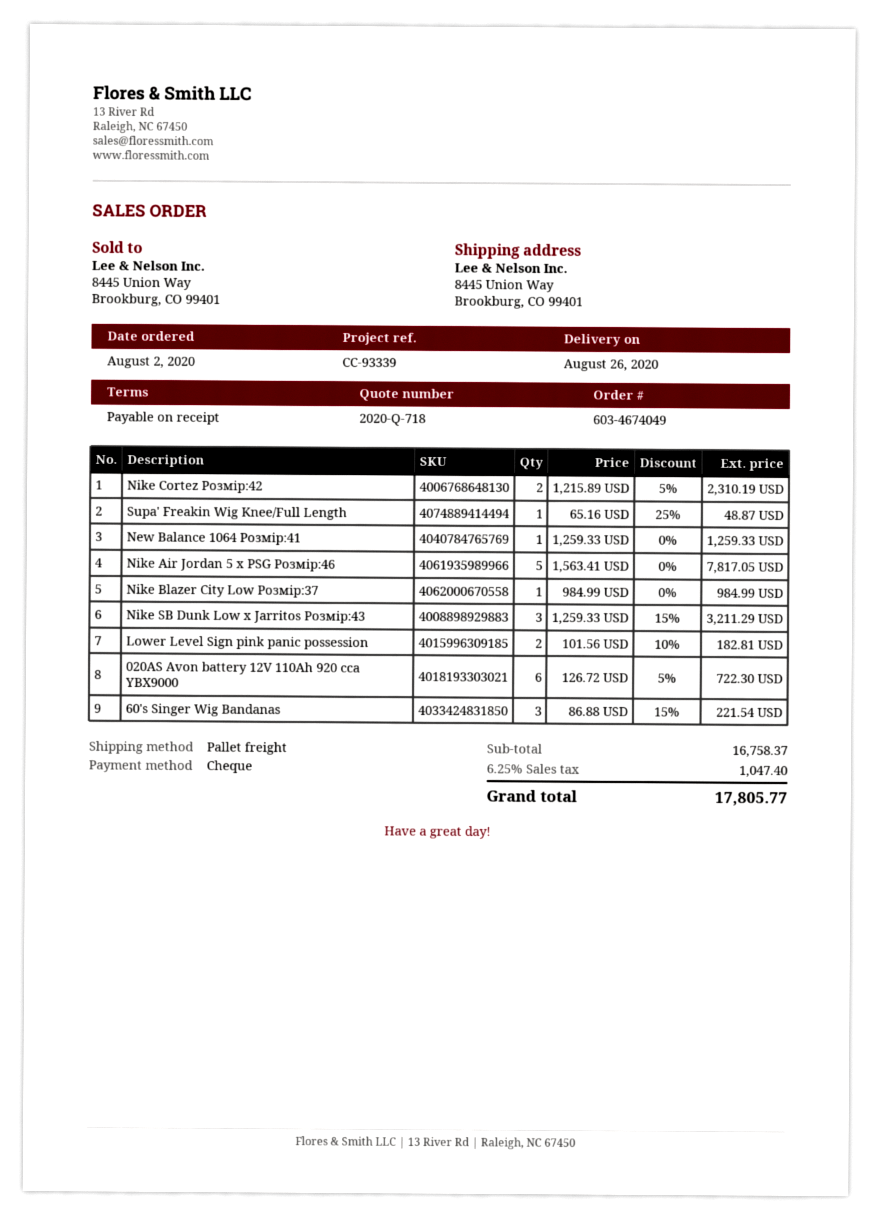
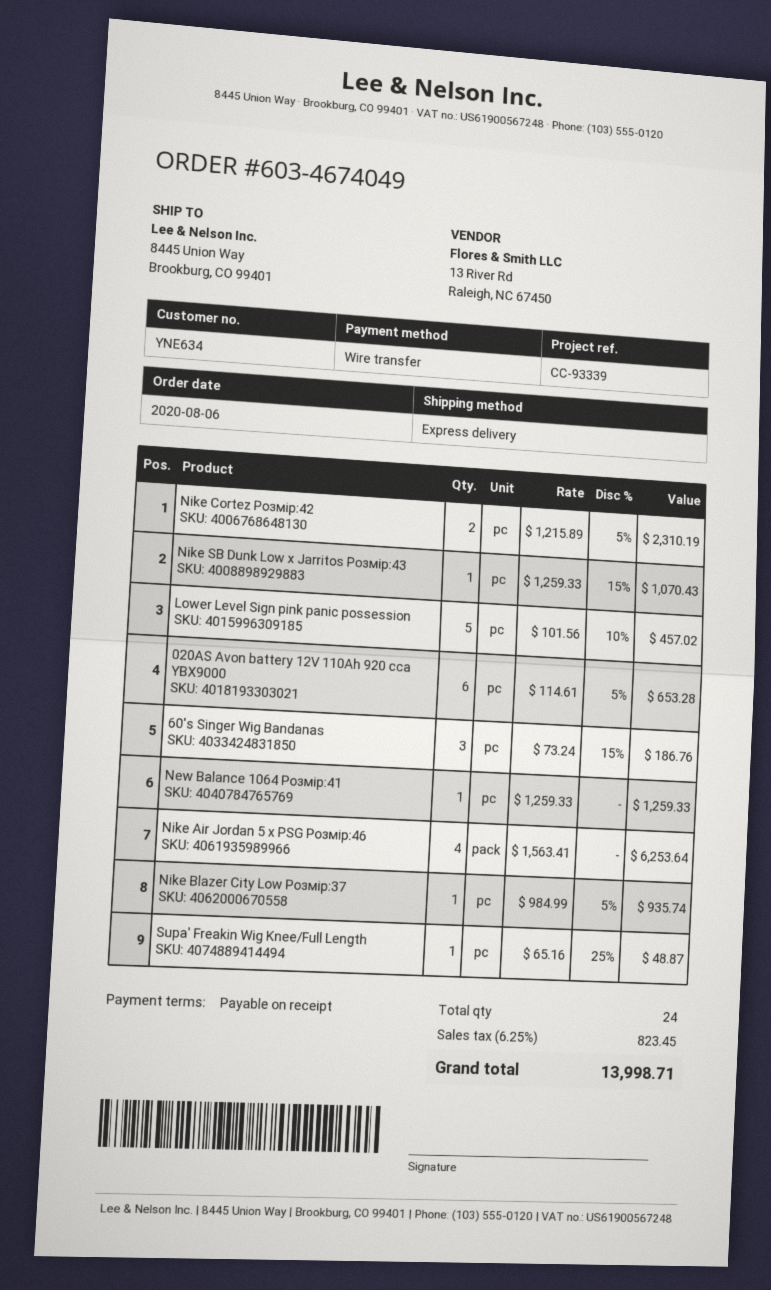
order date: 2020-08-02 -> 2020-08-06
payment method: cheque -> bank transfer
shipping method: pallet freight -> express
Nike Air Jordan 5 x PSG Розмір:46: 5 x 1563.41 = 7817.05 -> 4 x 1563.41 = 6253.64
Nike Blazer City Low Розмір:37: 1 x 984.99 = 984.99 -> 1 x 984.99 - 5% = 935.74
Nike SB Dunk Low x Jarritos Розмір:43: 3 x 1259.33 - 15% = 3211.29 -> 1 x 1259.33 - 15% = 1070.43
Lower Level Sign pink panic possession: 2 x 101.56 - 10% = 182.81 -> 5 x 101.56 - 10% = 457.02
020AS Avon battery 12V 110Ah 920 cca YBX9000: 6 x 126.72 - 5% = 722.30 -> 6 x 114.61 - 5% = 653.28
60's Singer Wig Bandanas: 3 x 86.88 - 15% = 221.54 -> 3 x 73.24 - 15% = 186.76
tax: 6.25% = 1047.40 -> 6.25% = 823.45
total: 17805.77 -> 13998.71

